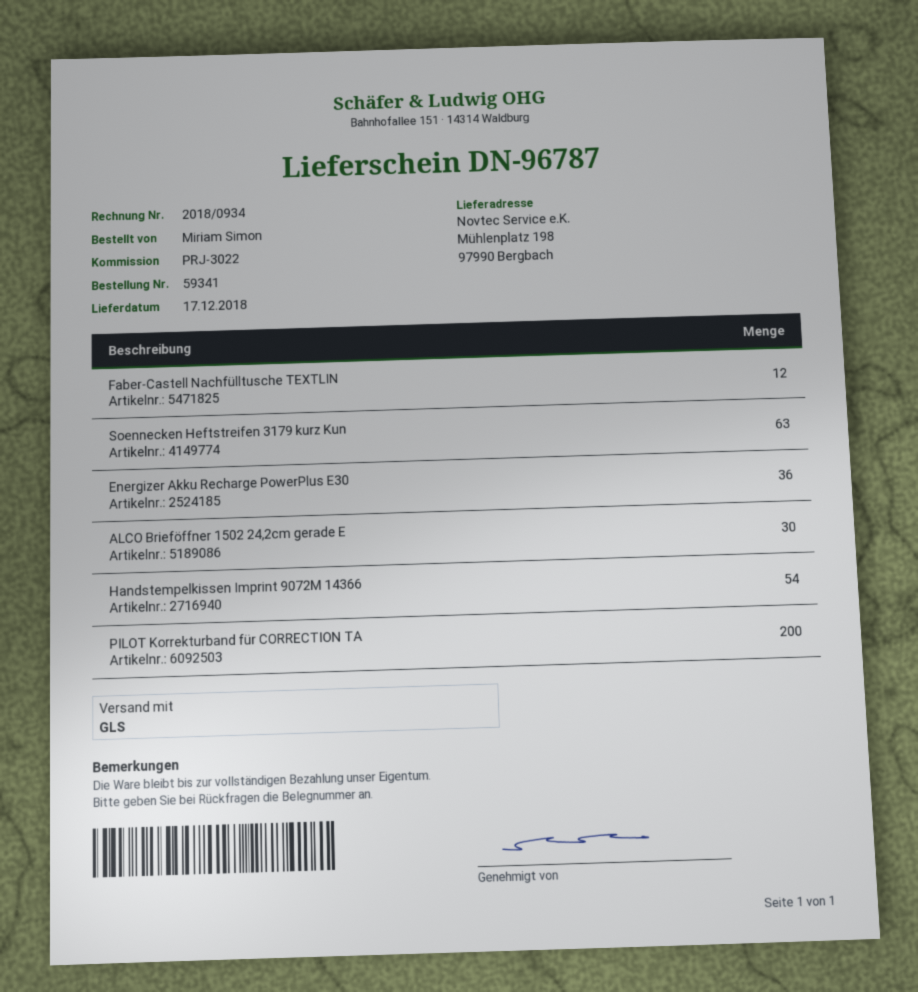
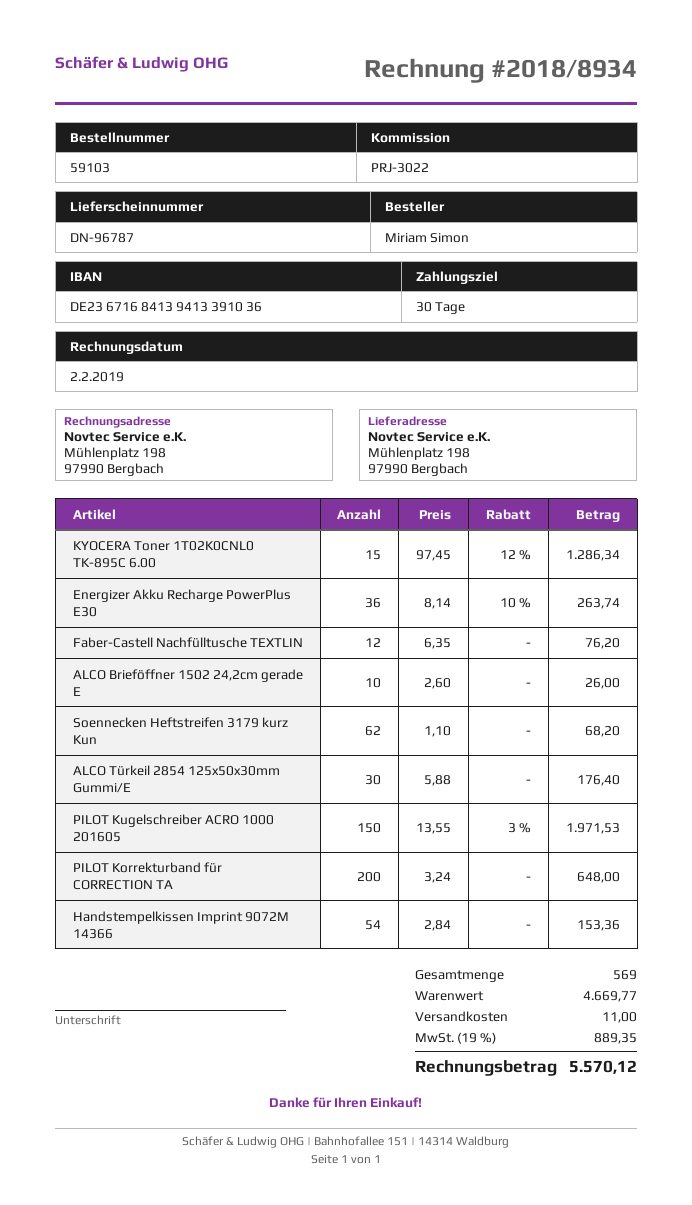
order number: 59341 -> 59103
invoice number: 2018/0934 -> 2018/8934
Soennecken Heftstreifen 3179 kurz Kun: 63 -> 62
ALCO Brieföffner 1502 24,2cm gerade E: 30 -> 10
KYOCERA Toner 1T02K0CNL0 TK-895C 6.00: none -> 15
ALCO Türkeil 2854 125x50x30mm Gummi/E: none -> 30
PILOT Kugelschreiber ACRO 1000 201605: none -> 150

